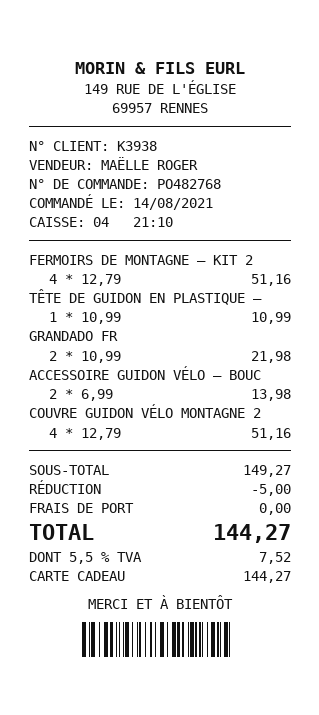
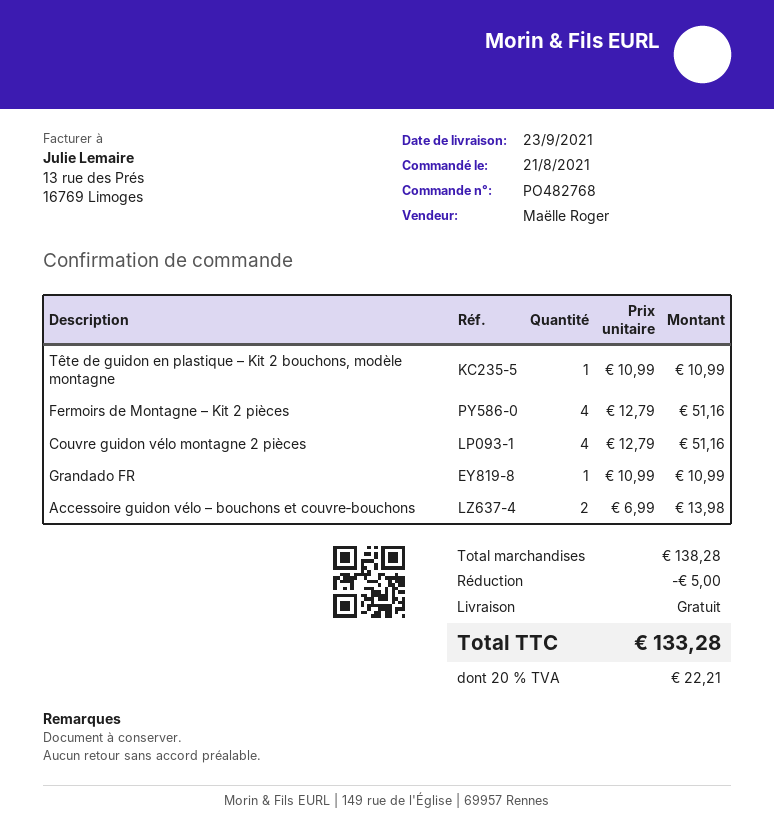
order date: 2021-08-14 -> 2021-08-21
GRANDADO FR: 2 x 10.99 = 21.98 -> 1 x 10.99 = 10.99
subtotal: 149.27 -> 138.28
tax: 5.5% = 7.52 -> 20% = 22.21
total: 144.27 -> 133.28

